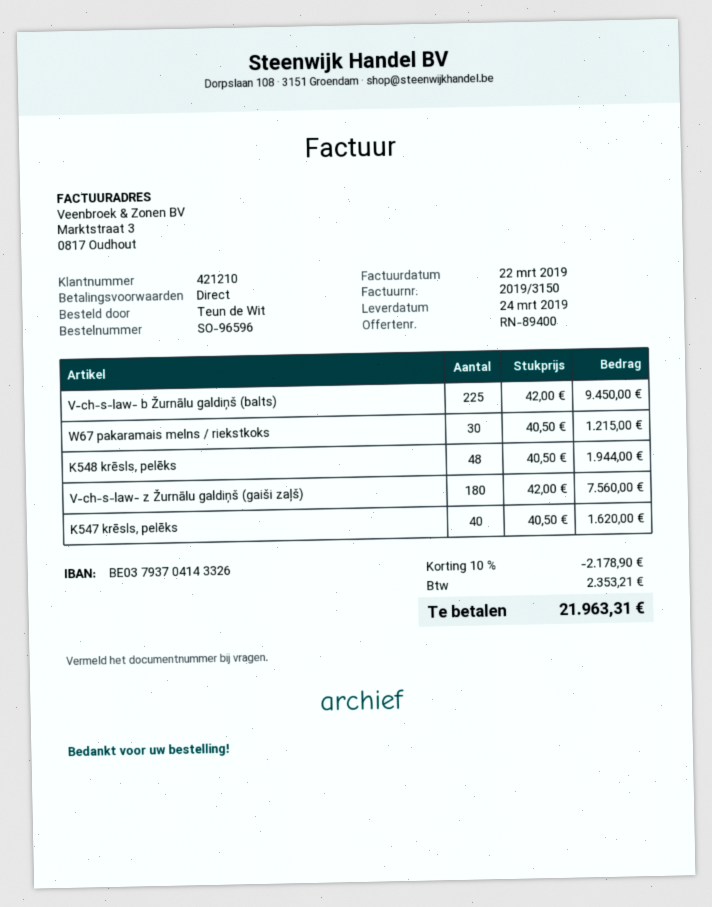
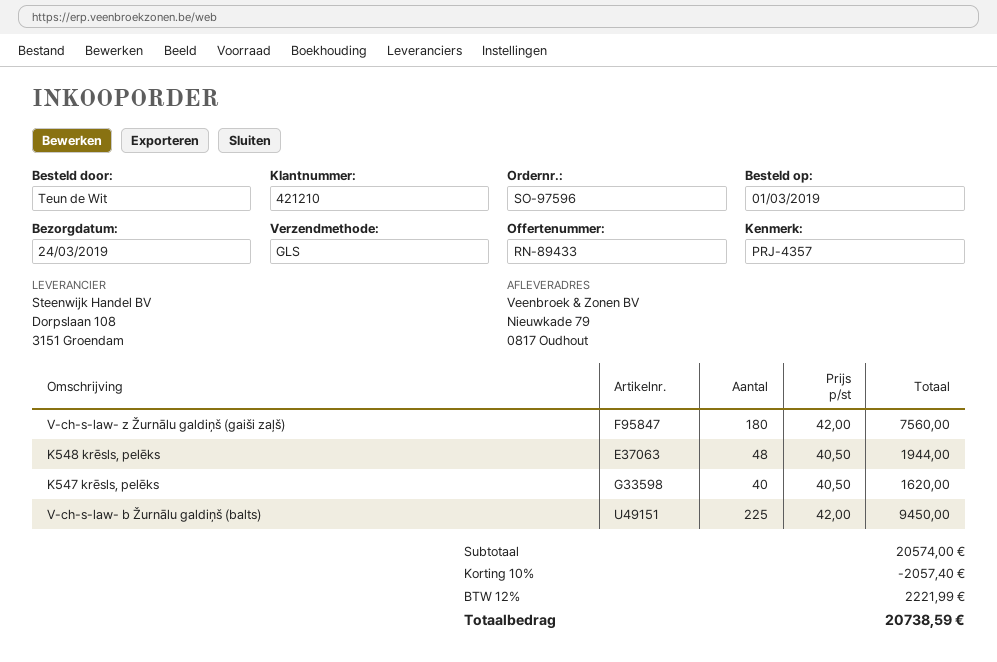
quote number: RN-89400 -> RN-89433
order number: SO-96596 -> SO-97596
W67 pakaramais melns / riekstkoks: 30 x 40.50 = 1215.00 -> none
discount: 10% = 2178.90 -> 10% = 2057.40
tax: 2353.21 -> 2221.99
total: 21963.31 -> 20738.59

